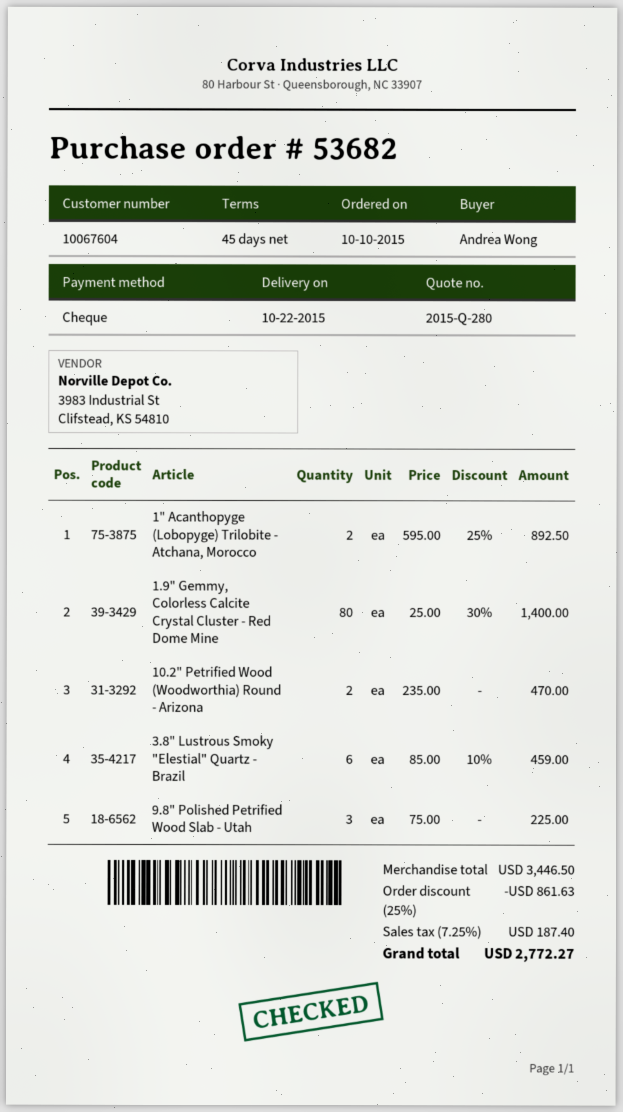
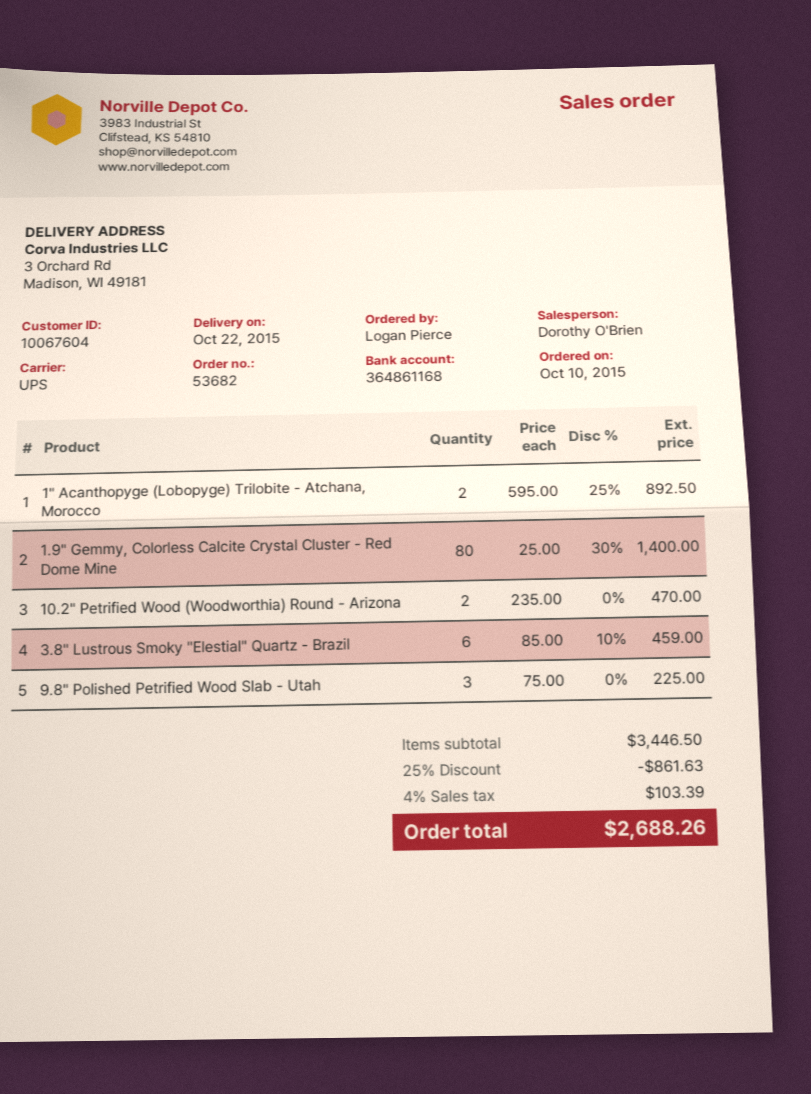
ordered by: Andrea Wong -> Logan Pierce
tax: 7.25% = 187.40 -> 4% = 103.39
total: 2772.27 -> 2688.26

